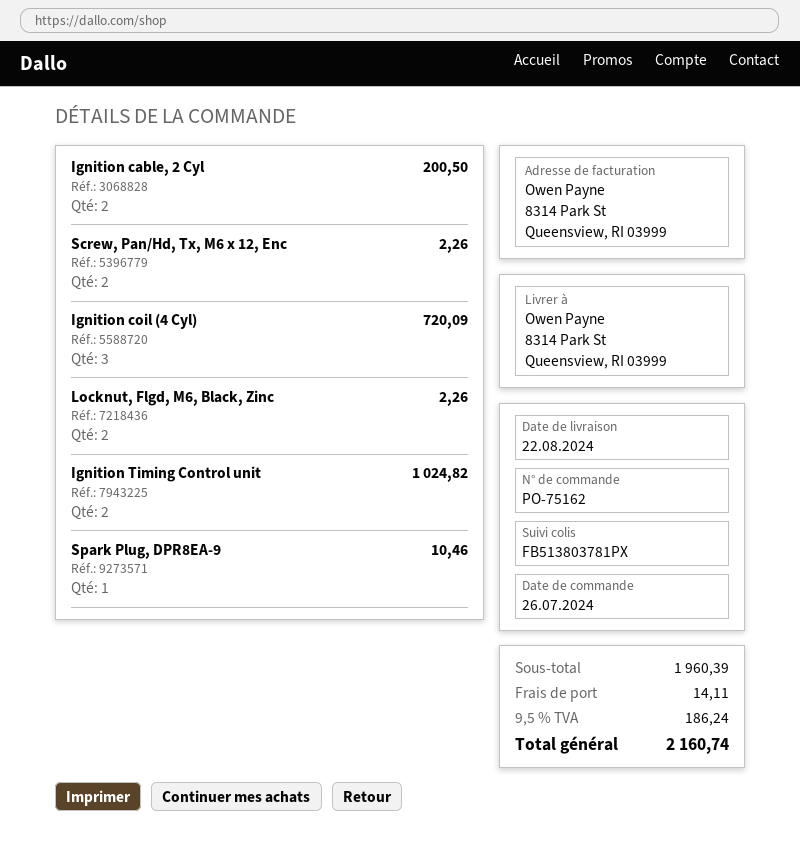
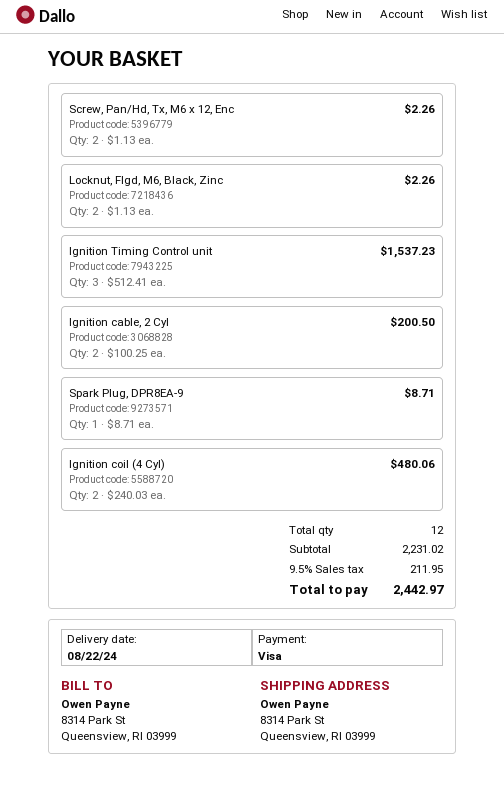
Ignition coil (4 Cyl): 3 for 720.09 -> 2 for 480.06
Ignition Timing Control unit: 2 for 1024.82 -> 3 for 1537.23
Spark Plug, DPR8EA-9: 1 for 10.46 -> 1 for 8.71
subtotal: 1960.39 -> 2231.02
shipping: 14.11 -> none
tax: 9.5% = 186.24 -> 9.5% = 211.95
total: 2160.74 -> 2442.97

